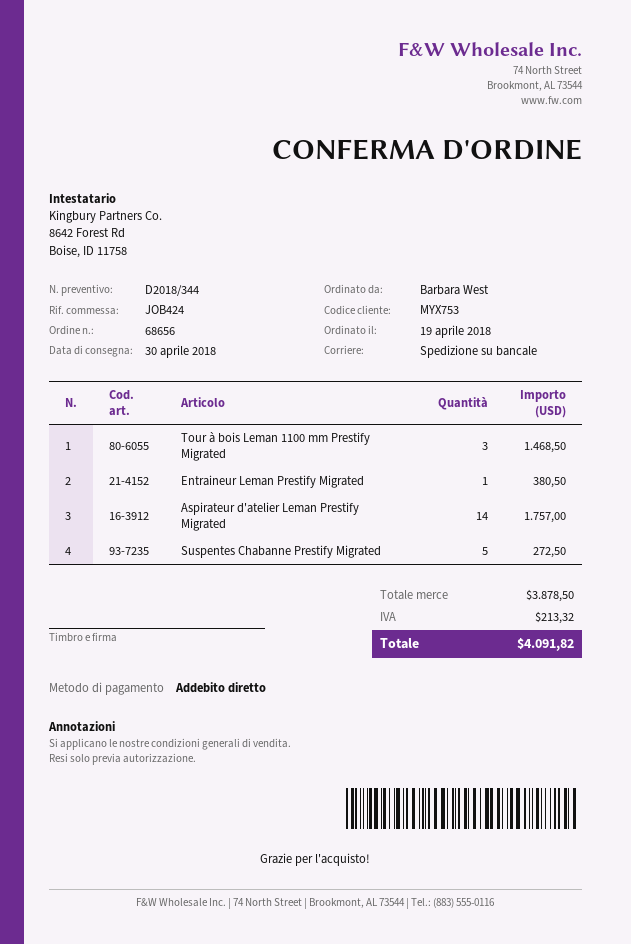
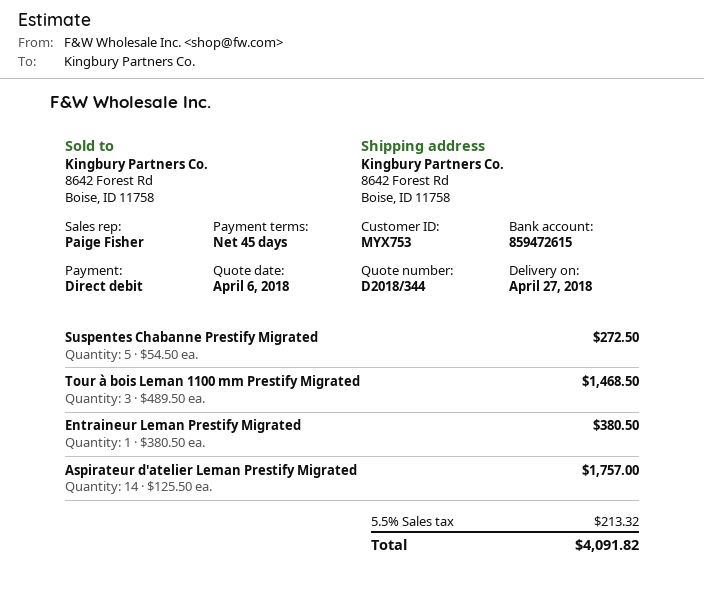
delivery date: 2018-04-30 -> 2018-04-27

